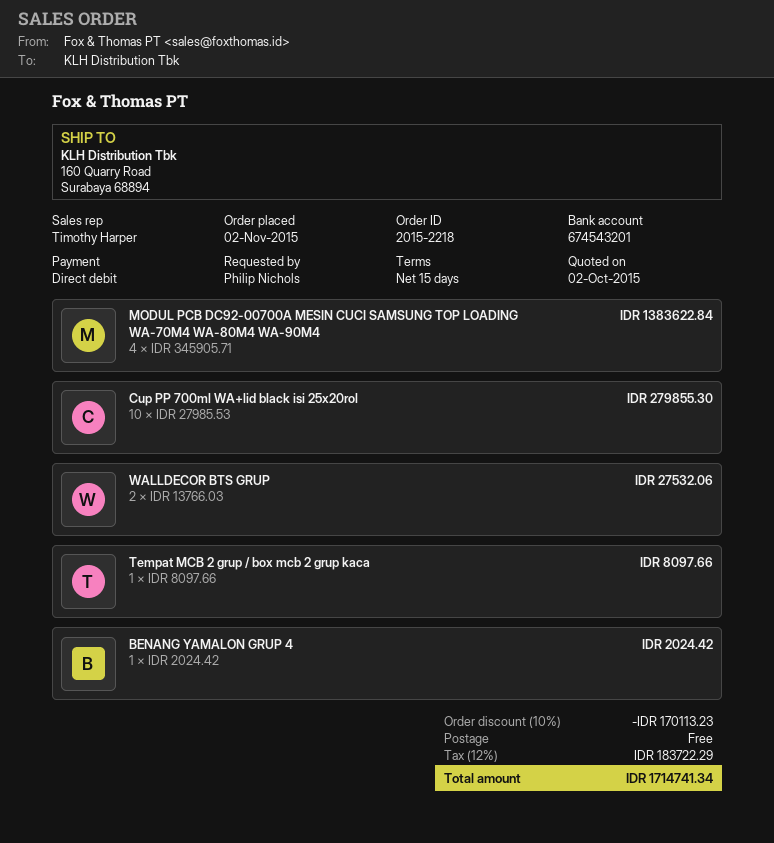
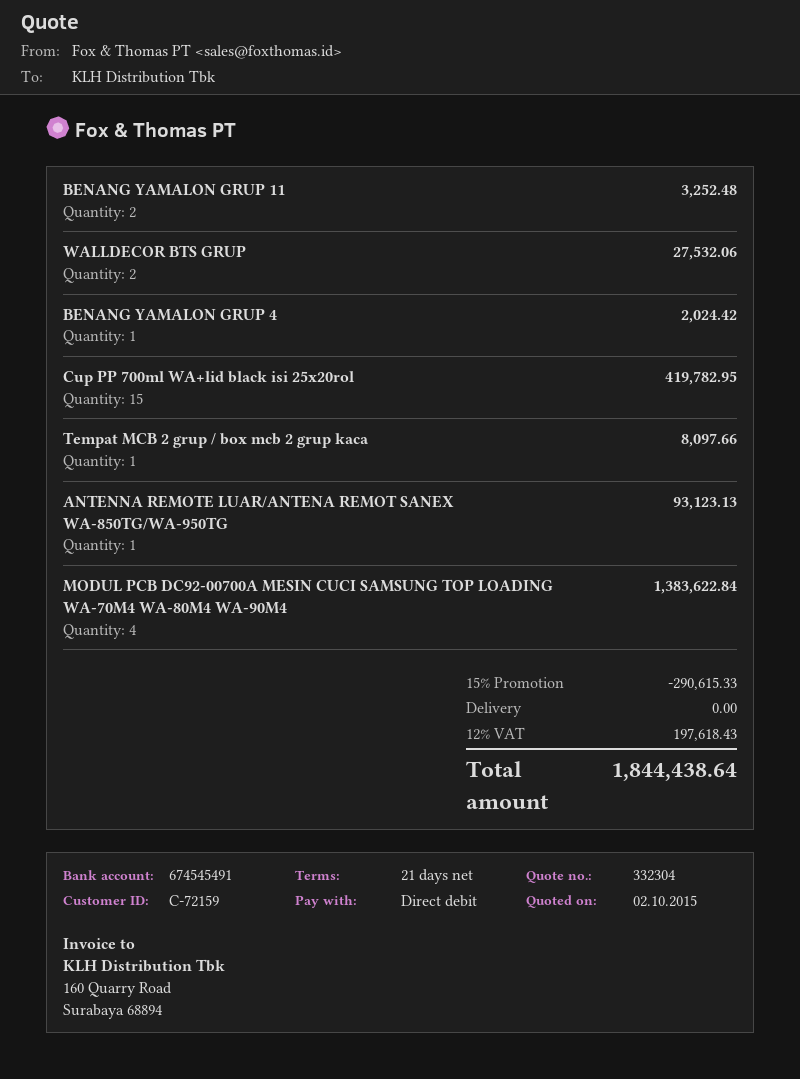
payment terms: 15 days -> 21 days
bank account: 674543201 -> 674545491
Cup PP 700ml WA+lid black isi 25x20rol: 10 for 279855.30 -> 15 for 419782.95
BENANG YAMALON GRUP 11: none -> 2 for 3252.48
ANTENNA REMOTE LUAR/ANTENA REMOT SANEX WA-850TG/WA-950TG: none -> 1 for 93123.13
discount: 10% = 170113.23 -> 15% = 290615.33
tax: 12% = 183722.29 -> 12% = 197618.43
total: 1714741.34 -> 1844438.64

